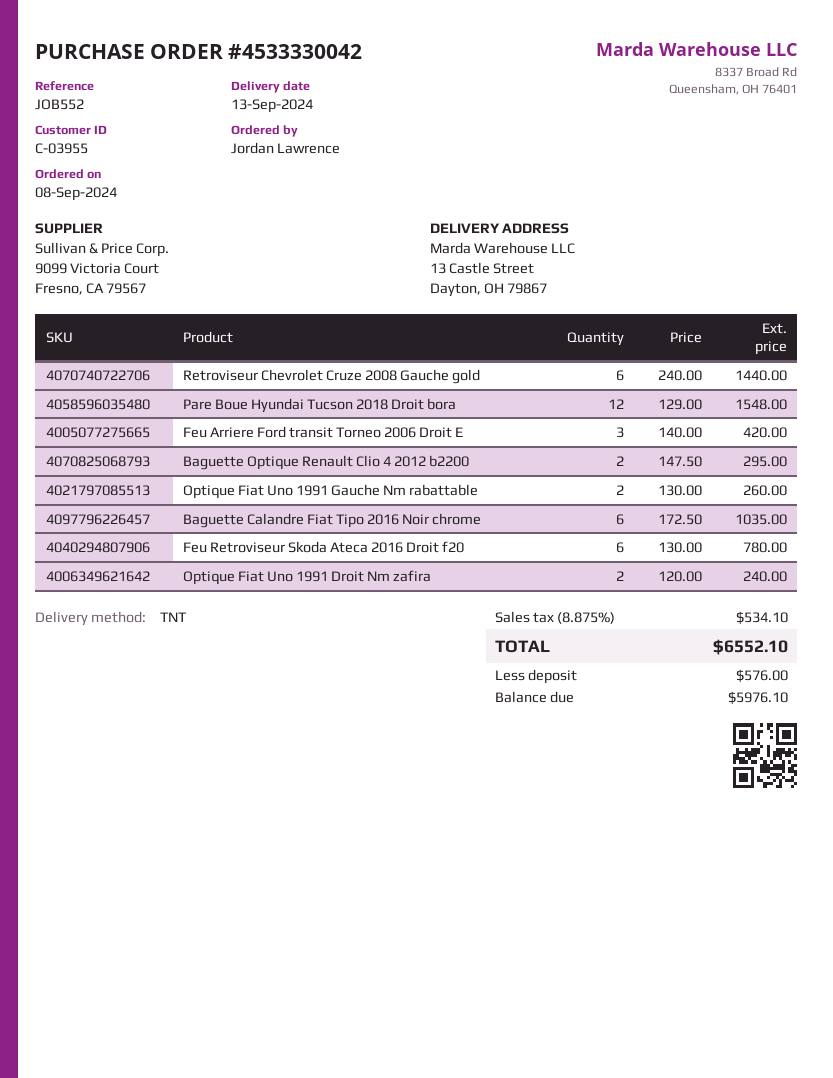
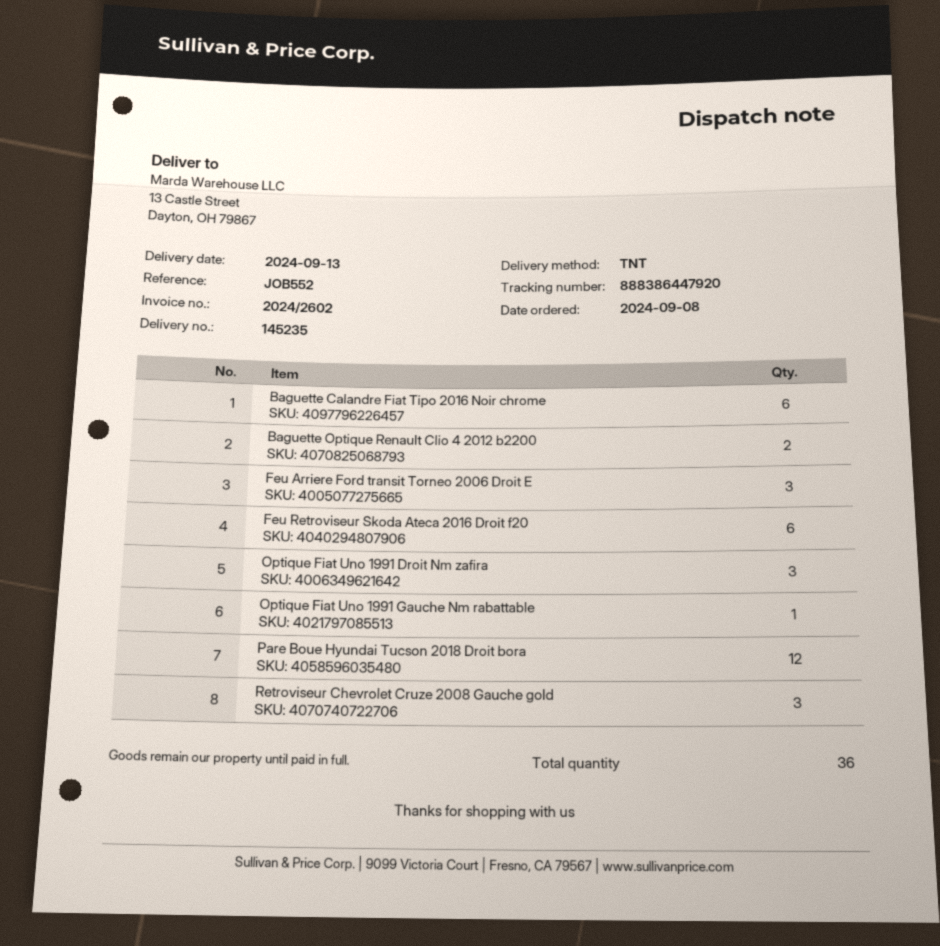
Retroviseur Chevrolet Cruze 2008 Gauche gold: 6 -> 3
Optique Fiat Uno 1991 Gauche Nm rabattable: 2 -> 1
Optique Fiat Uno 1991 Droit Nm zafira: 2 -> 3

